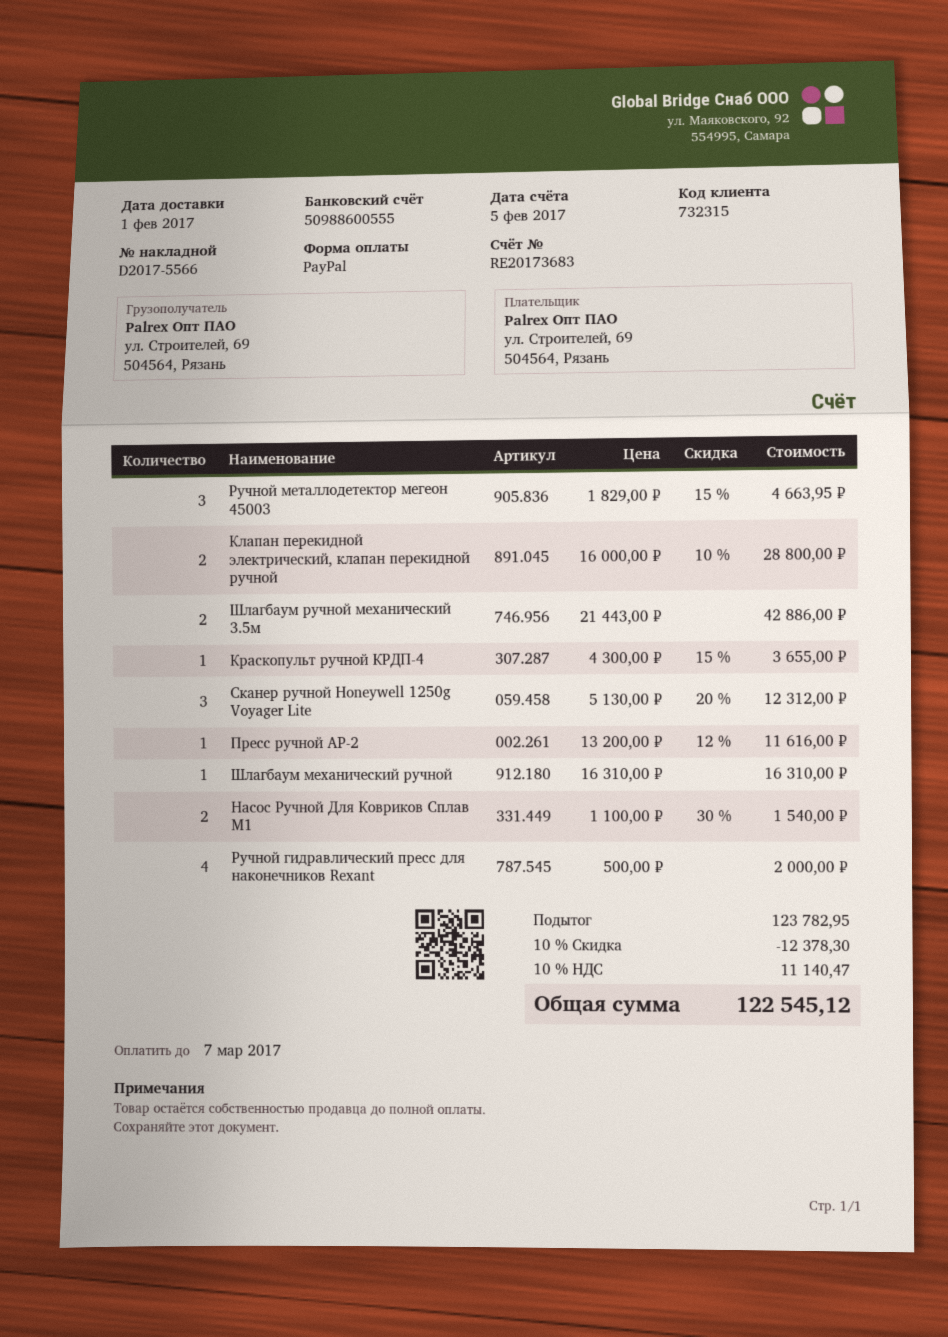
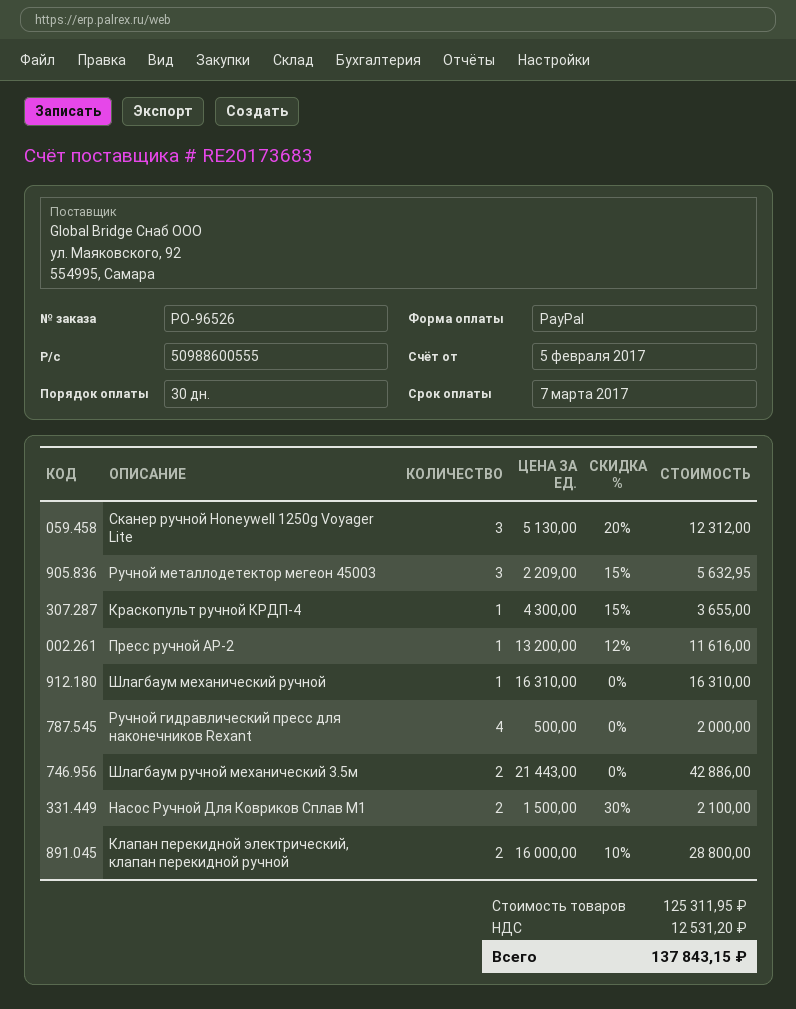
Ручной металлодетектор мегеон 45003: 3 x 1829.00 - 15% = 4663.95 -> 3 x 2209.00 - 15% = 5632.95
Насос Ручной Для Ковриков Сплав М1: 2 x 1100.00 - 30% = 1540.00 -> 2 x 1500.00 - 30% = 2100.00
subtotal: 123782.95 -> 125311.95
discount: 10% = 12378.30 -> none
tax: 11140.47 -> 12531.20
total: 122545.12 -> 137843.15

